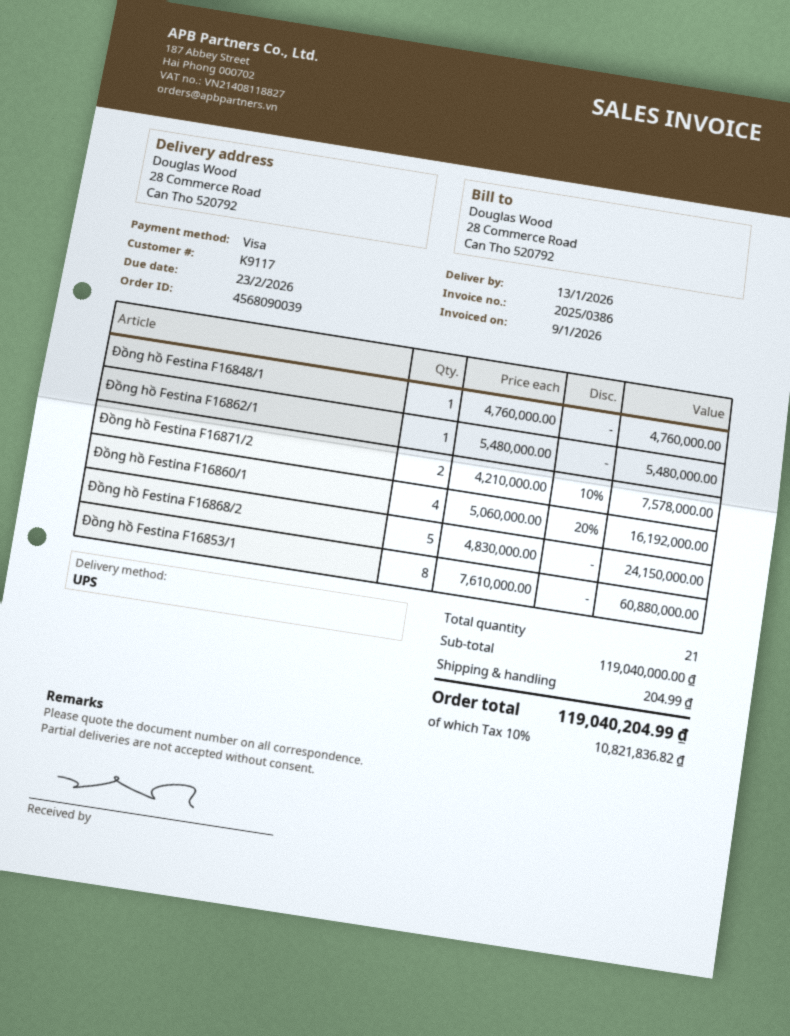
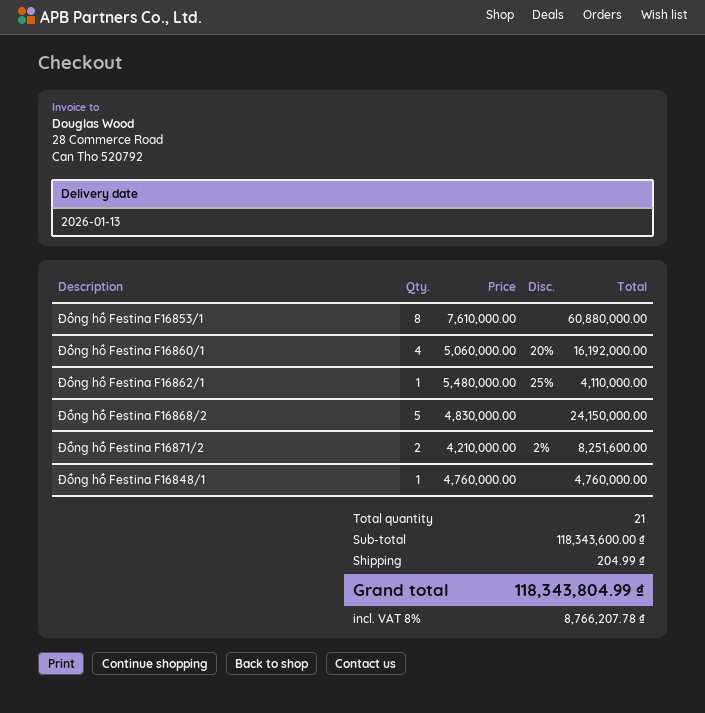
Đồng hồ Festina F16862/1: 1 x 5480000.00 = 5480000.00 -> 1 x 5480000.00 - 25% = 4110000.00
Đồng hồ Festina F16871/2: 2 x 4210000.00 - 10% = 7578000.00 -> 2 x 4210000.00 - 2% = 8251600.00
subtotal: 119040000.00 -> 118343600.00
tax: 10% = 10821836.82 -> 8% = 8766207.78
total: 119040204.99 -> 118343804.99

